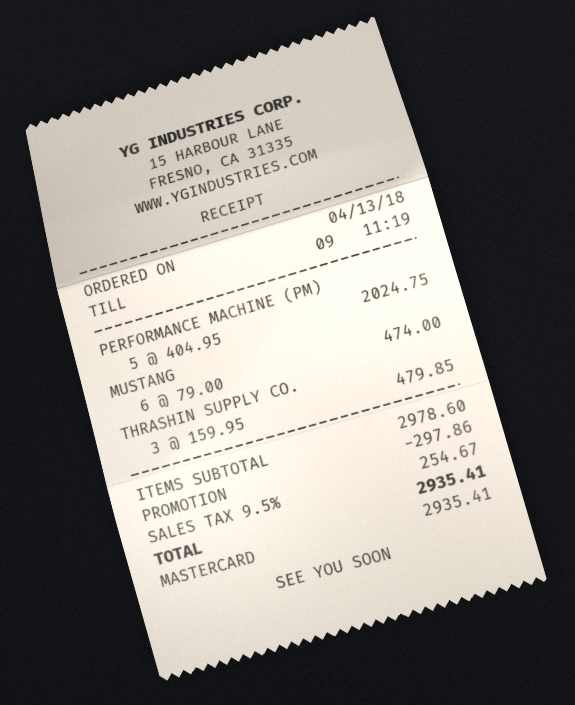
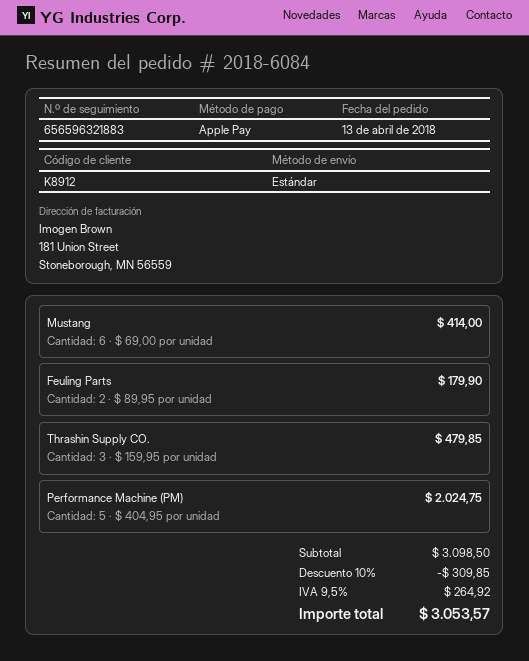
payment method: Mastercard -> Apple Pay
MUSTANG: 6 x 79.00 = 474.00 -> 6 x 69.00 = 414.00
Feuling Parts: none -> 2 x 89.95 = 179.90
subtotal: 2978.60 -> 3098.50
discount: 297.86 -> 309.85
tax: 9.5% = 254.67 -> 9.5% = 264.92
total: 2935.41 -> 3053.57

